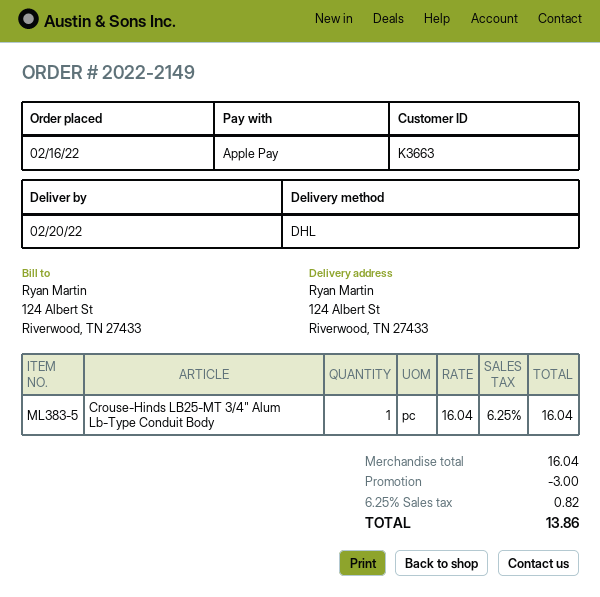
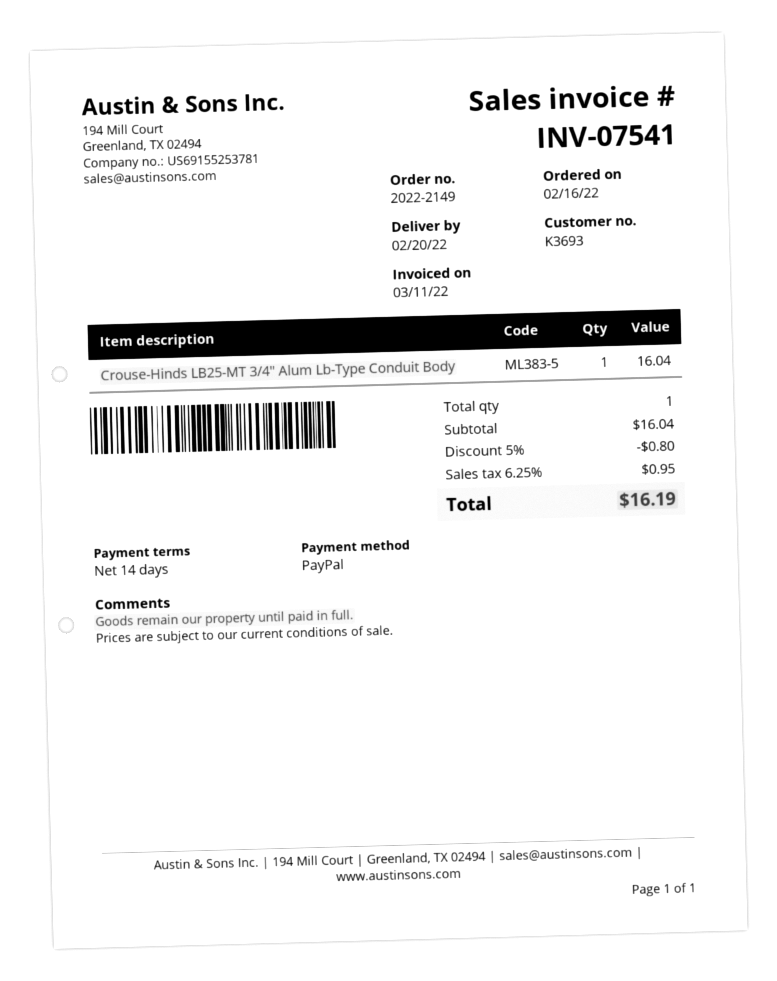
customer number: K3663 -> K3693
payment method: Apple Pay -> PayPal
discount: 3.00 -> 0.80
tax: 6.25% = 0.82 -> 6.25% = 0.95
total: 13.86 -> 16.19

